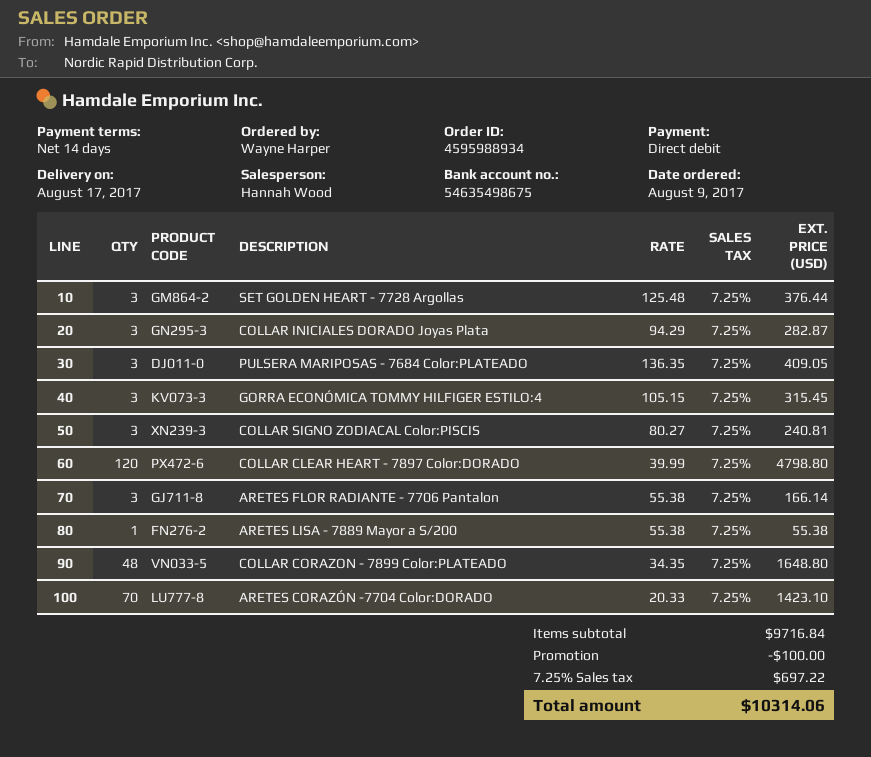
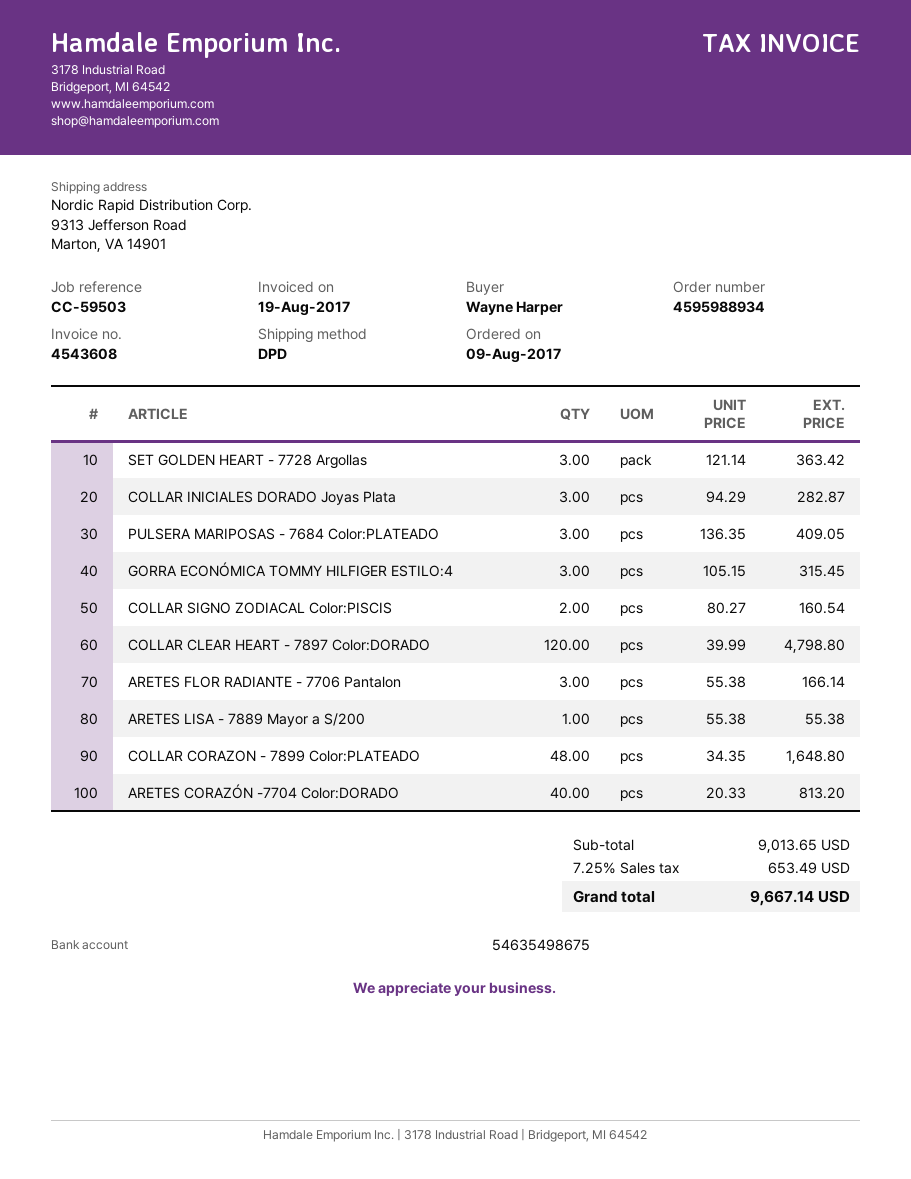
SET GOLDEN HEART - 7728 Argollas: 3 x 125.48 = 376.44 -> 3 x 121.14 = 363.42
COLLAR SIGNO ZODIACAL Color:PISCIS: 3 x 80.27 = 240.81 -> 2 x 80.27 = 160.54
ARETES CORAZÓN -7704 Color:DORADO: 70 x 20.33 = 1423.10 -> 40 x 20.33 = 813.20
subtotal: 9716.84 -> 9013.65
discount: 100.00 -> none
tax: 7.25% = 697.22 -> 7.25% = 653.49
total: 10314.06 -> 9667.14

